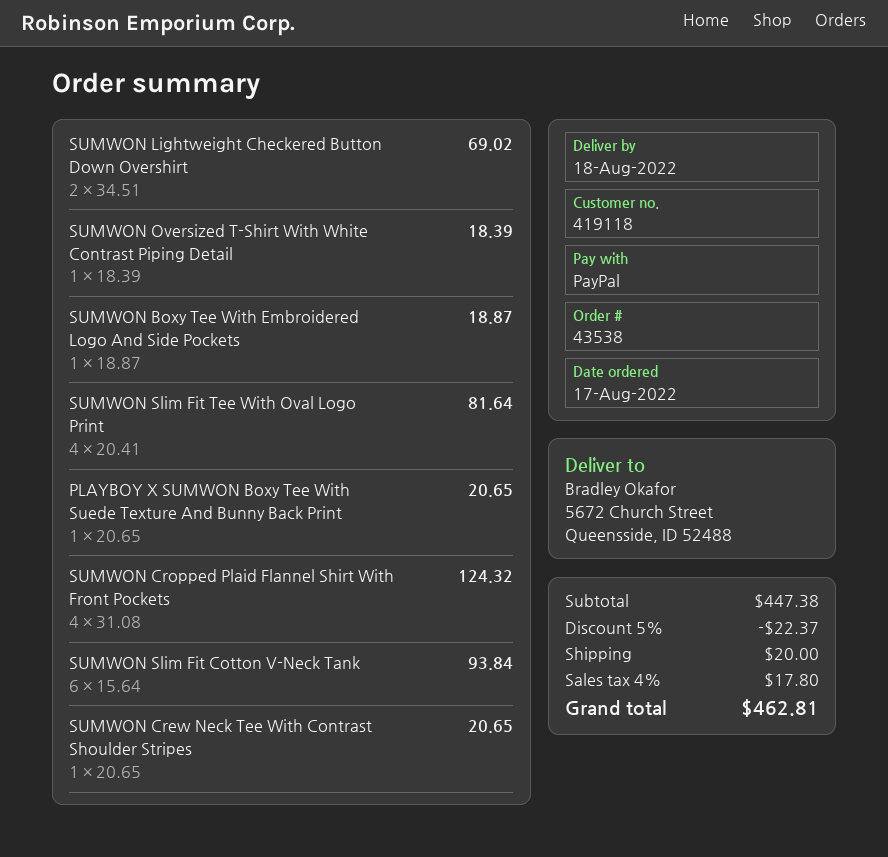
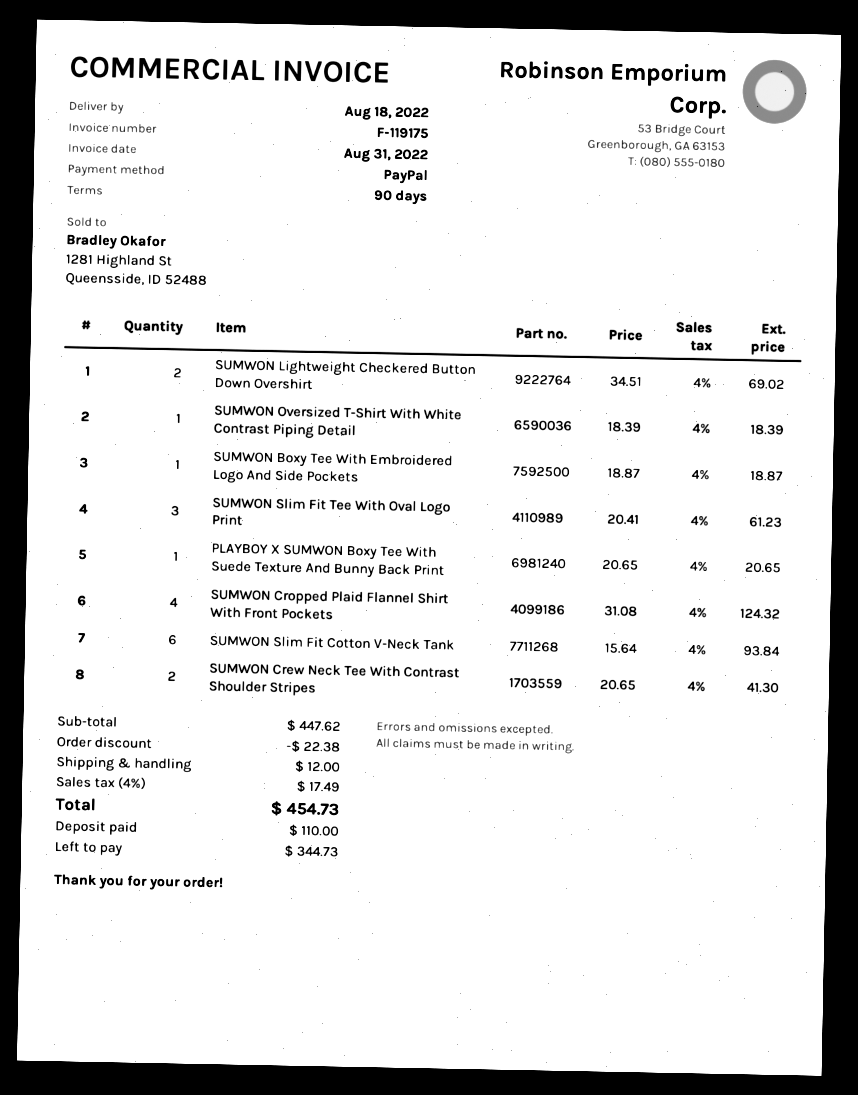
SUMWON Slim Fit Tee With Oval Logo Print: 4 x 20.41 = 81.64 -> 3 x 20.41 = 61.23
SUMWON Crew Neck Tee With Contrast Shoulder Stripes: 1 x 20.65 = 20.65 -> 2 x 20.65 = 41.30
subtotal: 447.38 -> 447.62
discount: 22.37 -> 22.38
shipping: 20.00 -> 12.00
tax: 4% = 17.80 -> 4% = 17.49
total: 462.81 -> 454.73

